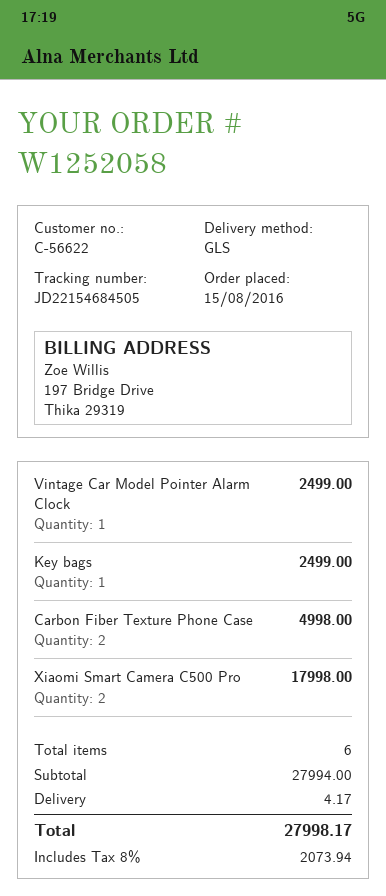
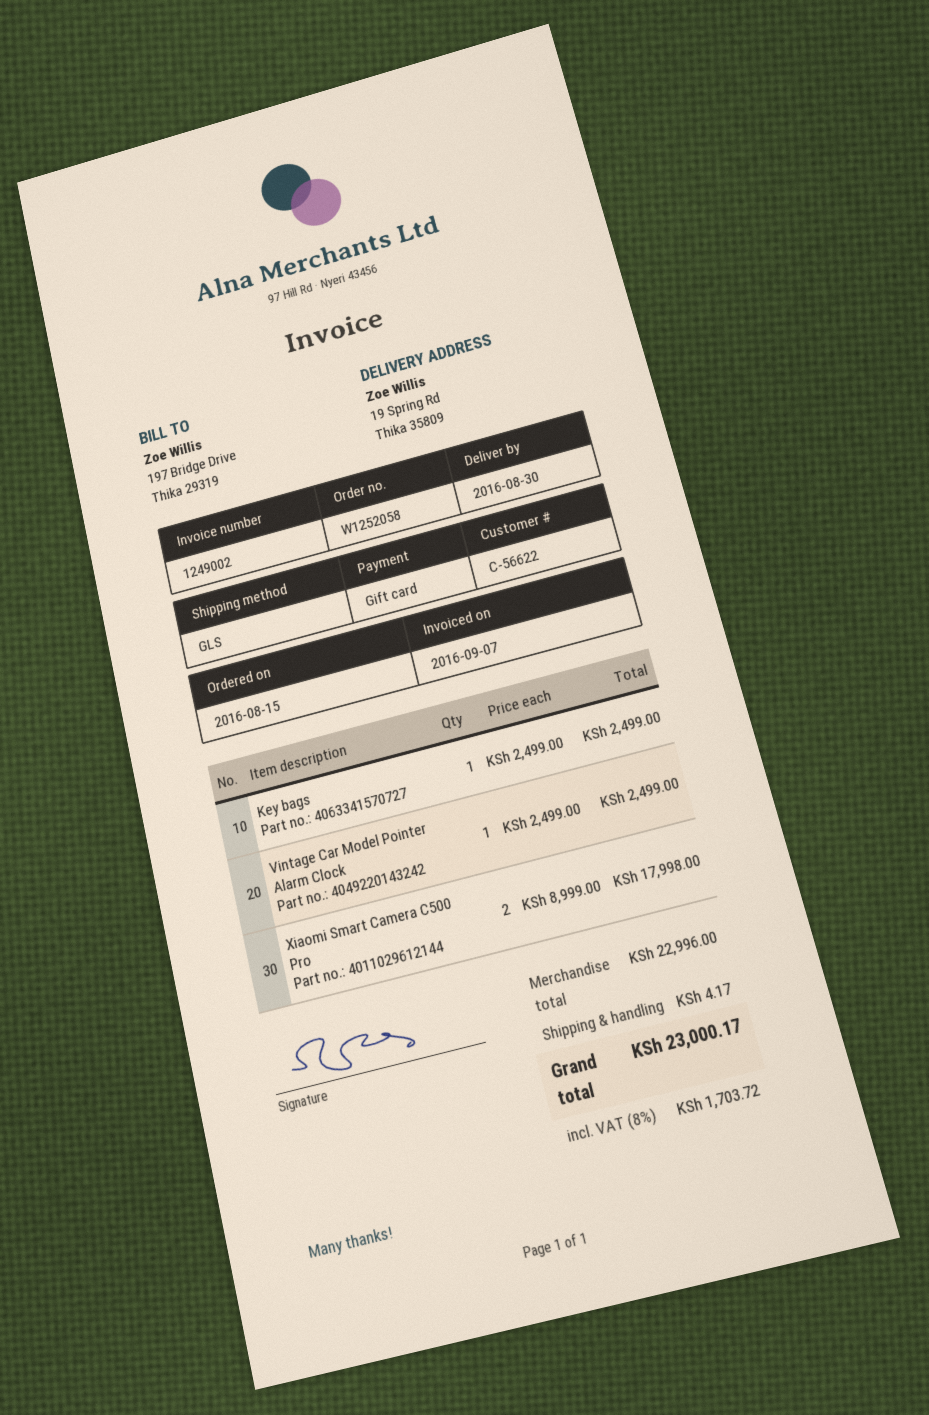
Carbon Fiber Texture Phone Case: 2 for 4998.00 -> none
subtotal: 27994.00 -> 22996.00
tax: 8% = 2073.94 -> 8% = 1703.72
total: 27998.17 -> 23000.17

